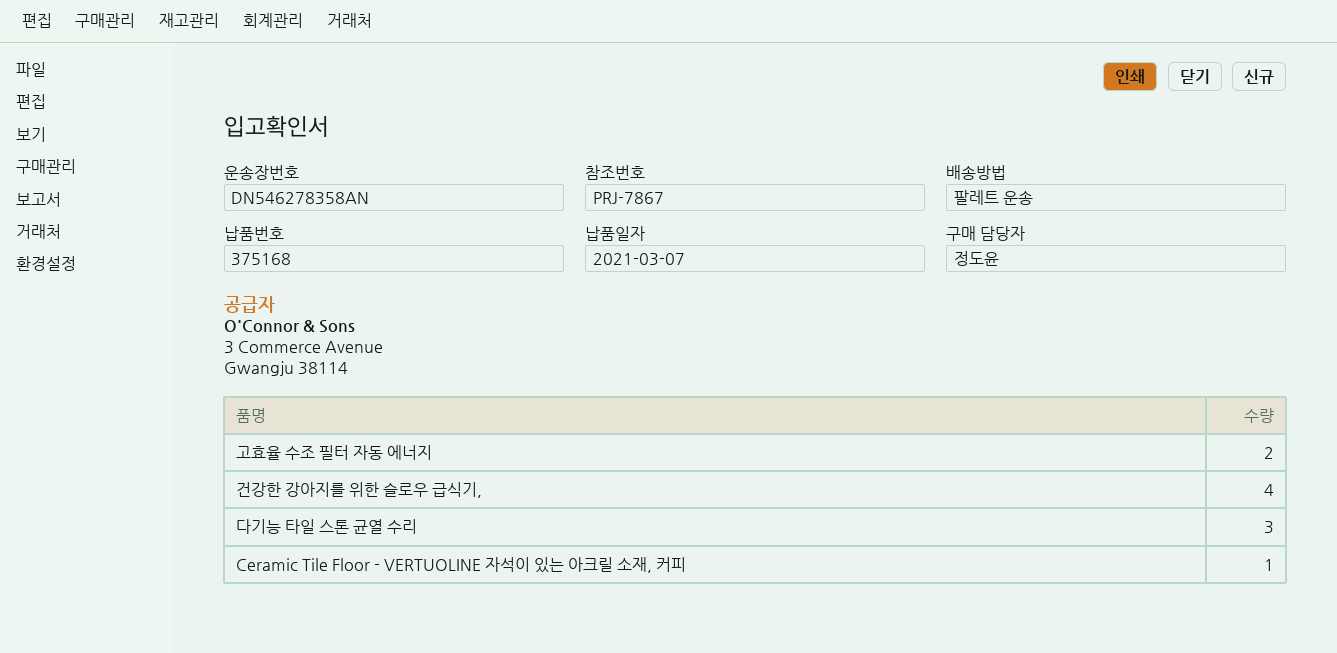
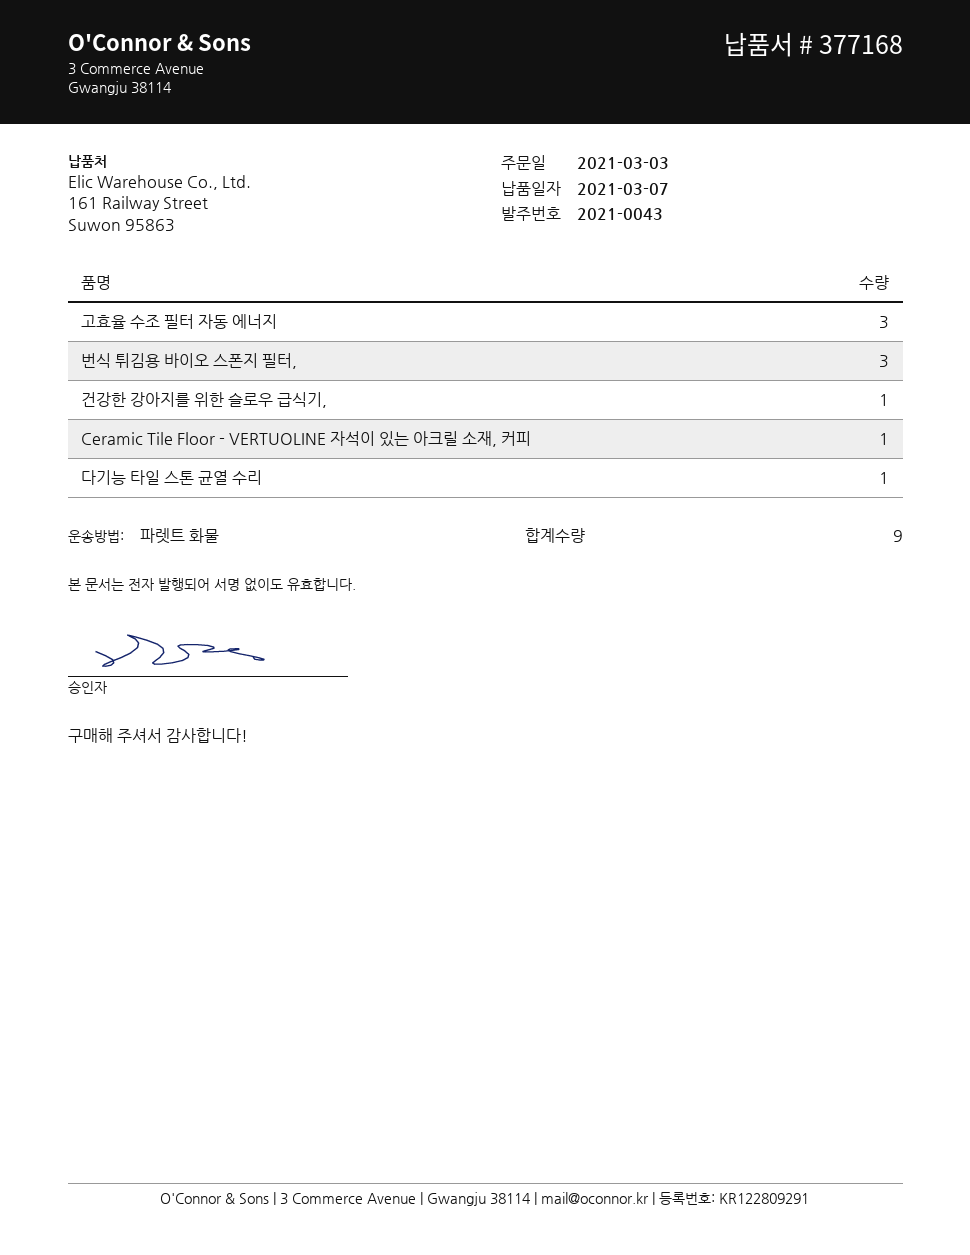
delivery note number: 375168 -> 377168
고효율 수조 필터 자동 에너지: 2 -> 3
건강한 강아지를 위한 슬로우 급식기,: 4 -> 1
다기능 타일 스톤 균열 수리: 3 -> 1
번식 튀김용 바이오 스폰지 필터,: none -> 3

